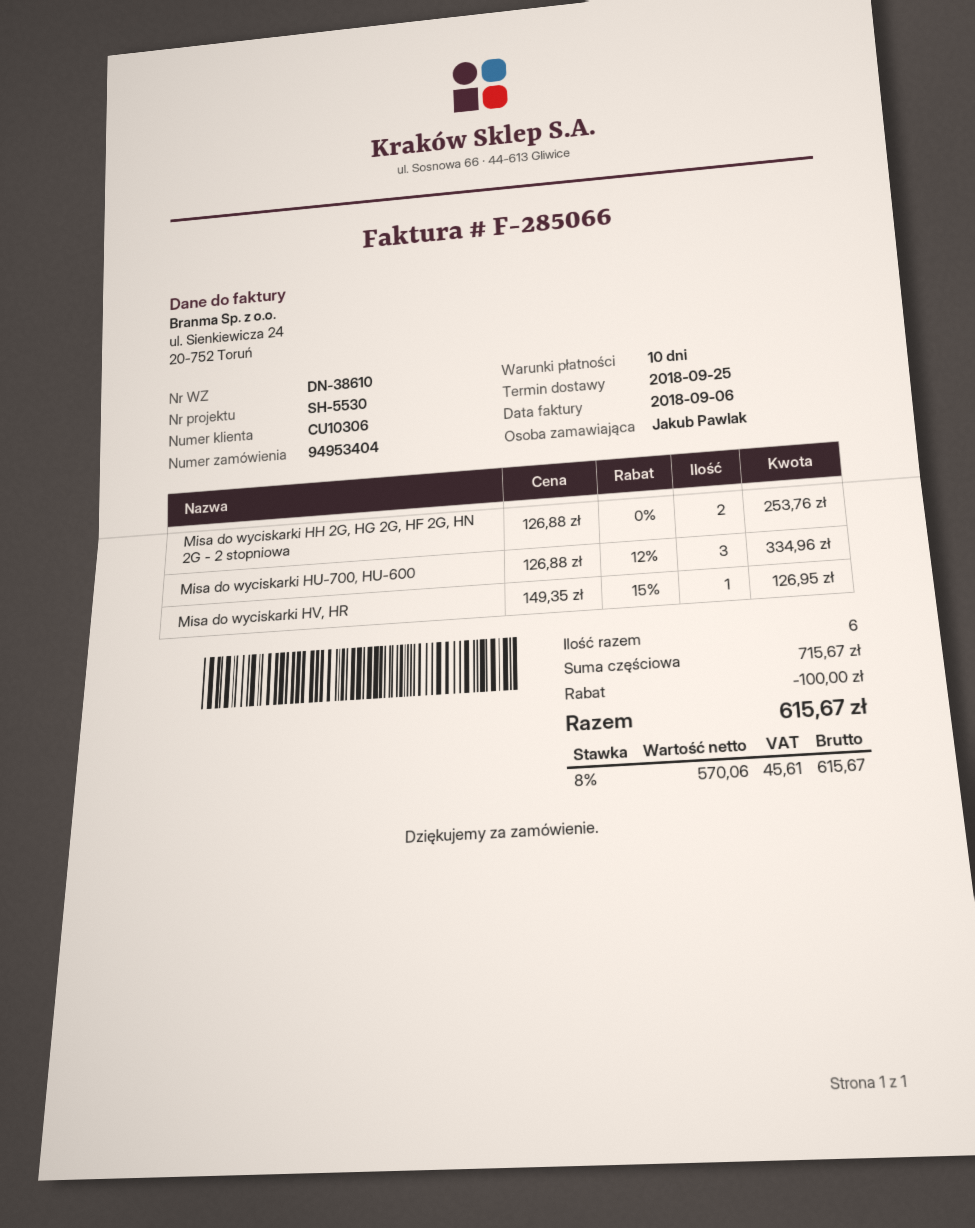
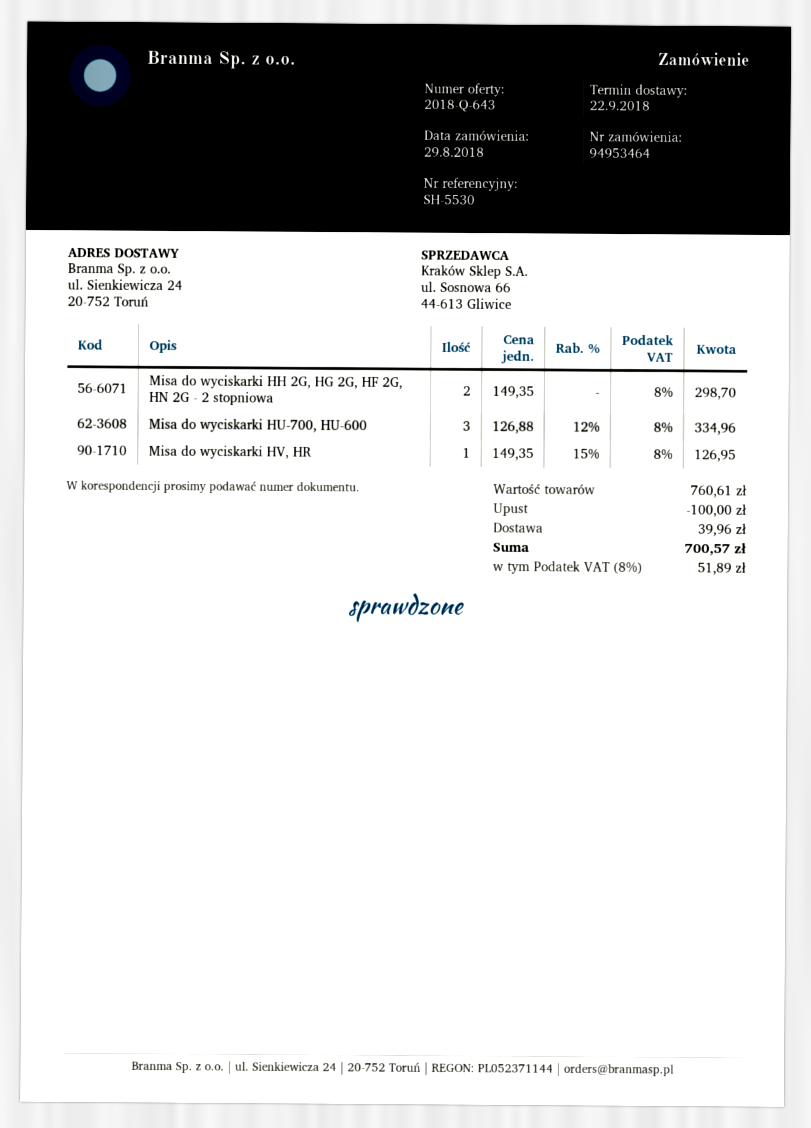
order number: 94953404 -> 94953464
delivery date: 2018-09-25 -> 2018-09-22
Misa do wyciskarki HH 2G, HG 2G, HF 2G, HN 2G - 2 stopniowa: 2 x 126.88 = 253.76 -> 2 x 149.35 = 298.70
subtotal: 715.67 -> 760.61
shipping: none -> 39.96
tax: 8% = 45.61 -> 8% = 51.89
total: 615.67 -> 700.57

